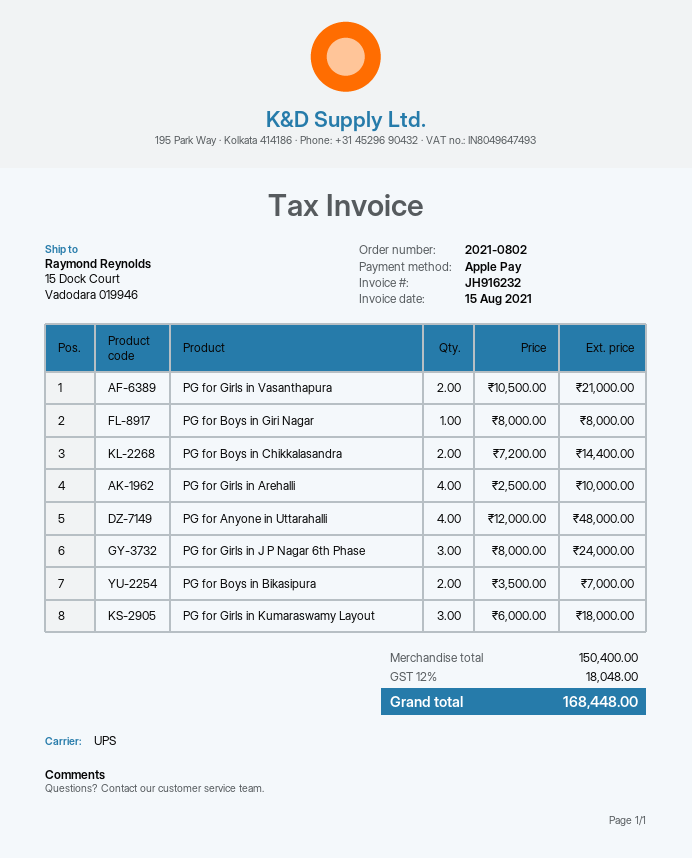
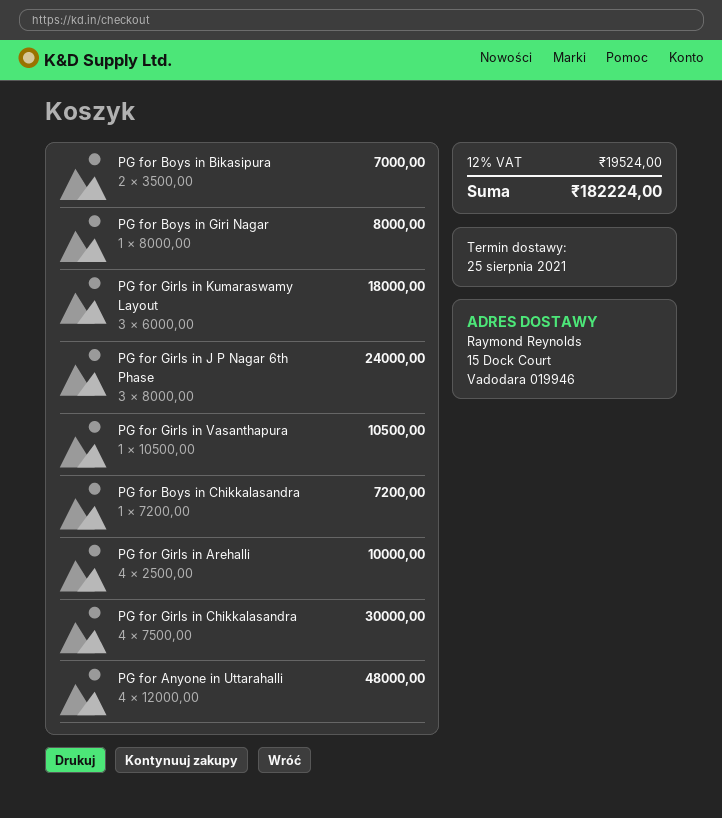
PG for Girls in Vasanthapura: 2 x 10500.00 = 21000.00 -> 1 x 10500.00 = 10500.00
PG for Boys in Chikkalasandra: 2 x 7200.00 = 14400.00 -> 1 x 7200.00 = 7200.00
PG for Girls in Chikkalasandra: none -> 4 x 7500.00 = 30000.00
tax: 12% = 18048.00 -> 12% = 19524.00
total: 168448.00 -> 182224.00

